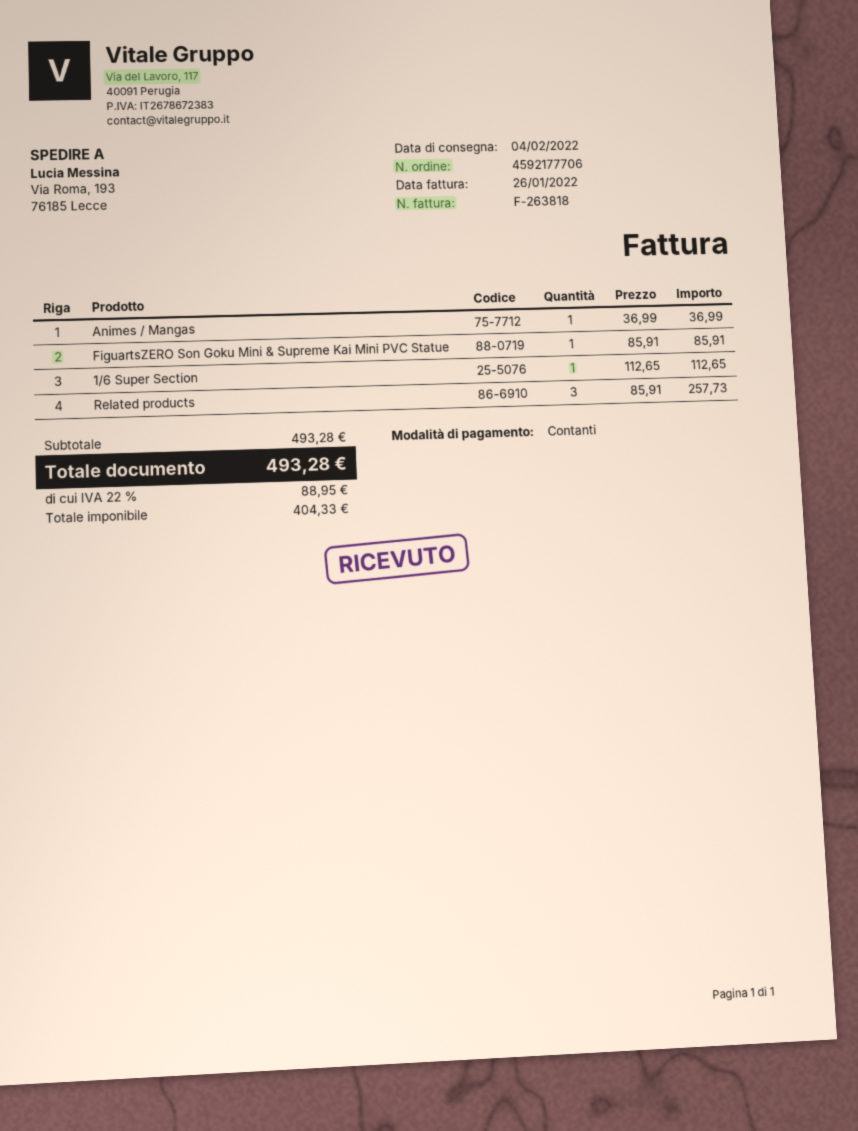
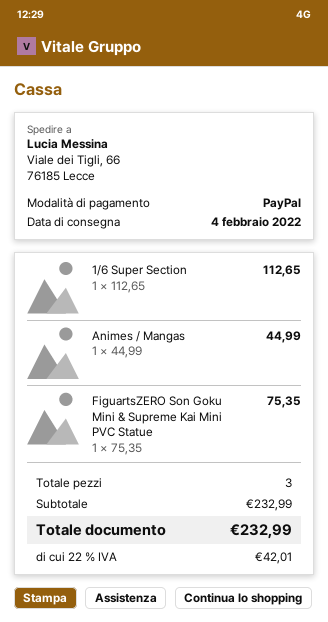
payment method: cash -> PayPal
ship to: Via Roma, 193, 76185 Lecce -> Viale dei Tigli, 66, 76185 Lecce
Animes / Mangas: 1 x 36.99 = 36.99 -> 1 x 44.99 = 44.99
FiguartsZERO Son Goku Mini & Supreme Kai Mini PVC Statue: 1 x 85.91 = 85.91 -> 1 x 75.35 = 75.35
Related products: 3 x 85.91 = 257.73 -> none
subtotal: 493.28 -> 232.99
tax: 22% = 88.95 -> 22% = 42.01
total: 493.28 -> 232.99

